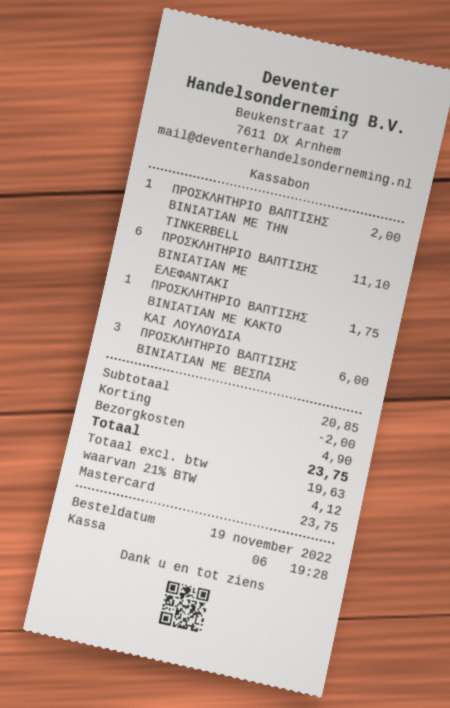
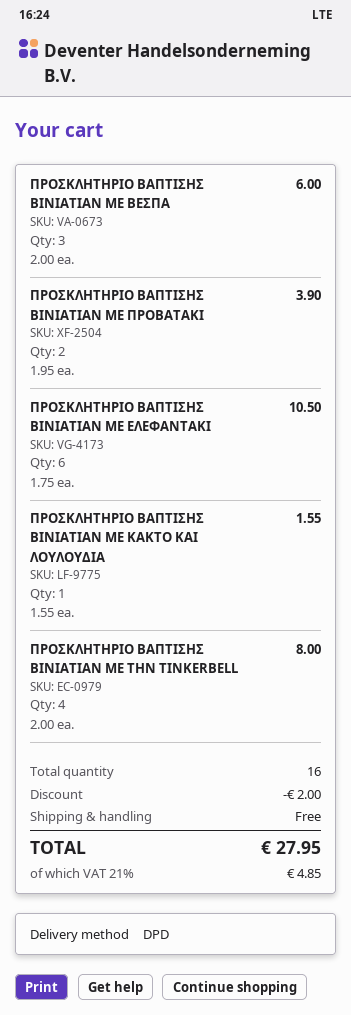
ΠΡΟΣΚΛΗΤΗΡΙΟ ΒΑΠΤΙΣΗΣ BINIATIAN ΜΕ ΤΗΝ TINKERBELL: 1 for 2.00 -> 4 for 8.00
ΠΡΟΣΚΛΗΤΗΡΙΟ ΒΑΠΤΙΣΗΣ BINIATIAN ΜΕ ΕΛΕΦΑΝΤΑΚΙ: 6 for 11.10 -> 6 for 10.50
ΠΡΟΣΚΛΗΤΗΡΙΟ ΒΑΠΤΙΣΗΣ BINIATIAN ΜΕ ΚΑΚΤΟ ΚΑΙ ΛΟΥΛΟΥΔΙΑ: 1 for 1.75 -> 1 for 1.55
ΠΡΟΣΚΛΗΤΗΡΙΟ ΒΑΠΤΙΣΗΣ BINIATIAN ME ΠΡΟΒΑΤΑΚΙ: none -> 2 for 3.90
shipping: 4.90 -> 0.00
tax: 21% = 4.12 -> 21% = 4.85
total: 23.75 -> 27.95

